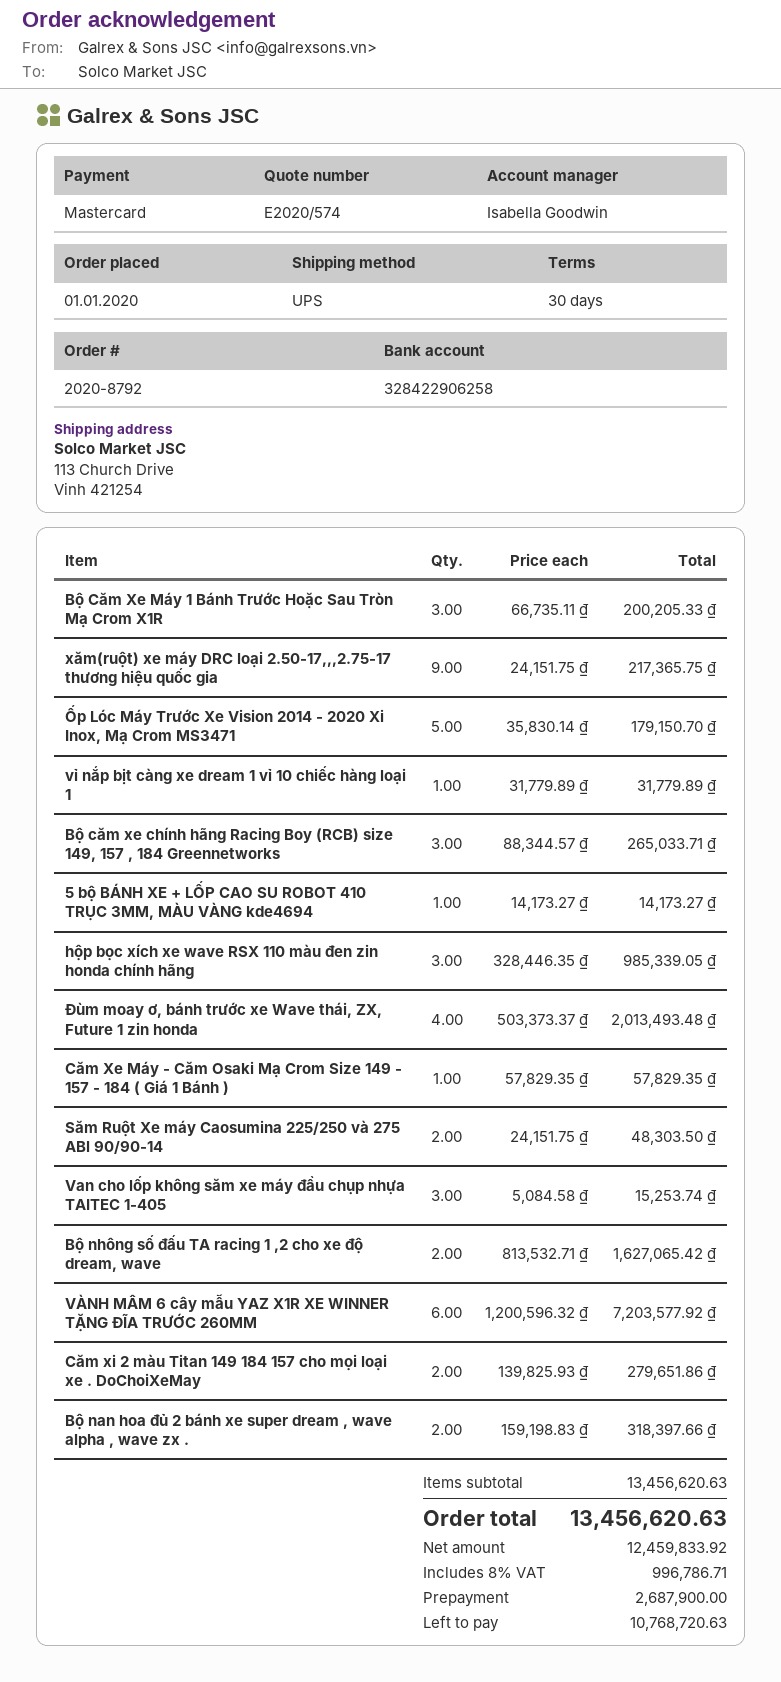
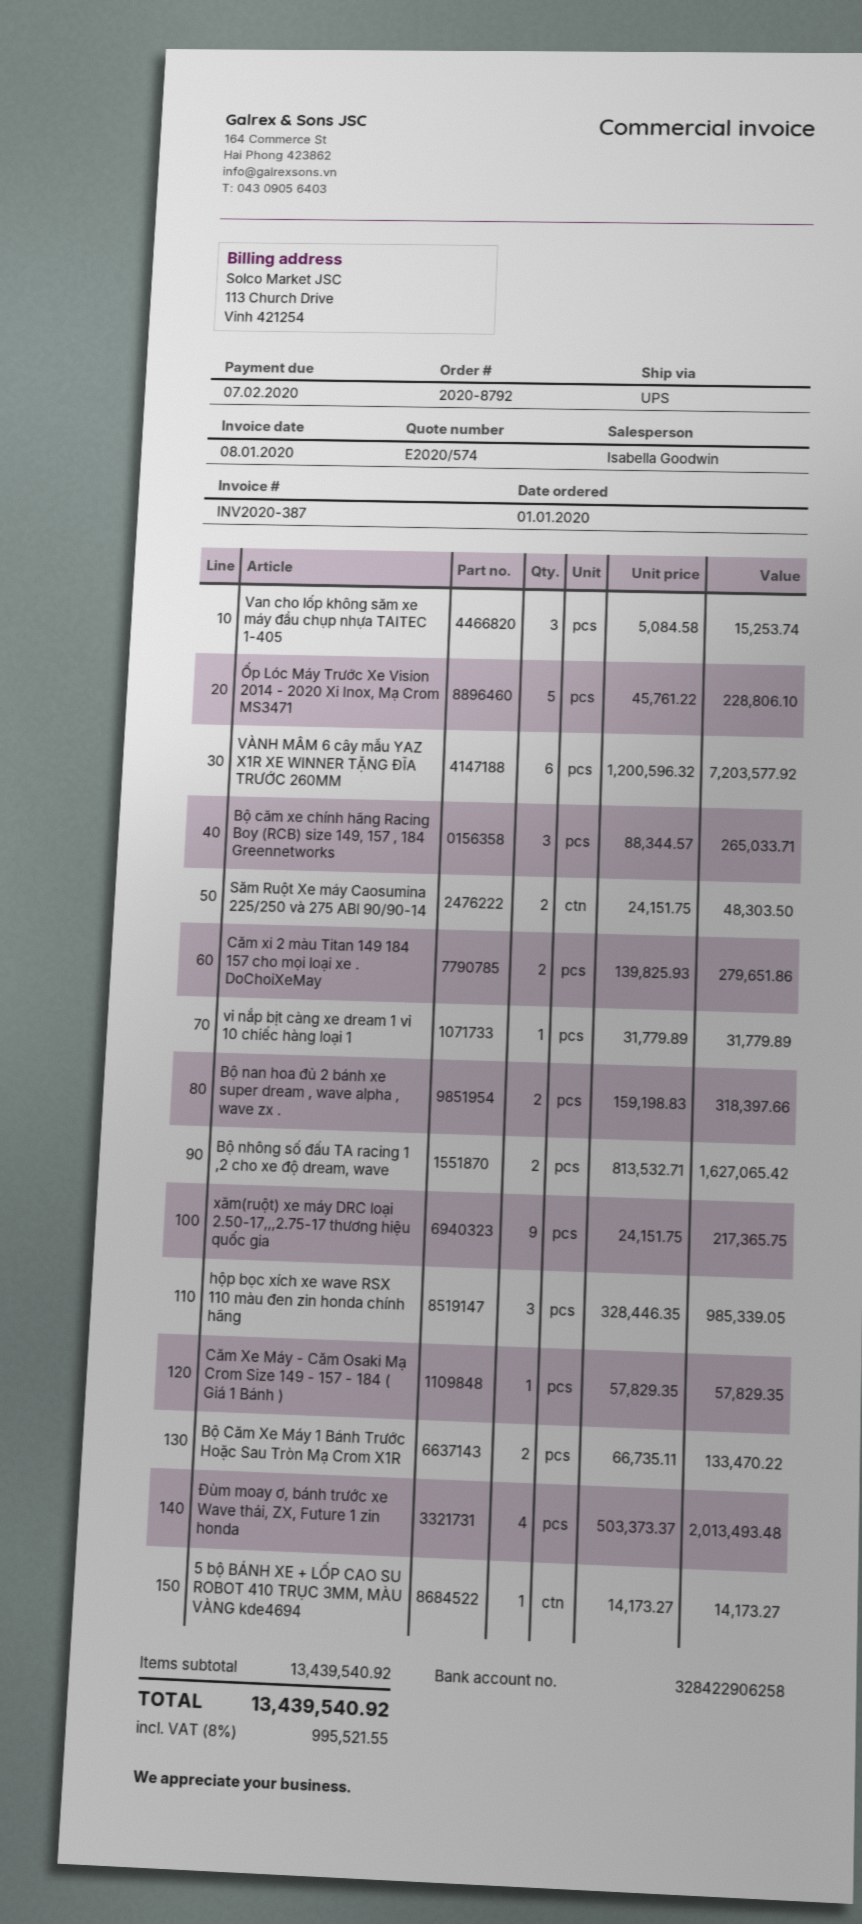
Bộ Căm Xe Máy 1 Bánh Trước Hoặc Sau Tròn Mạ Crom X1R: 3 x 66735.11 = 200205.33 -> 2 x 66735.11 = 133470.22
Ốp Lóc Máy Trước Xe Vision 2014 - 2020 Xi Inox, Mạ Crom MS3471: 5 x 35830.14 = 179150.70 -> 5 x 45761.22 = 228806.10
subtotal: 13456620.63 -> 13439540.92
tax: 8% = 996786.71 -> 8% = 995521.55
total: 13456620.63 -> 13439540.92

